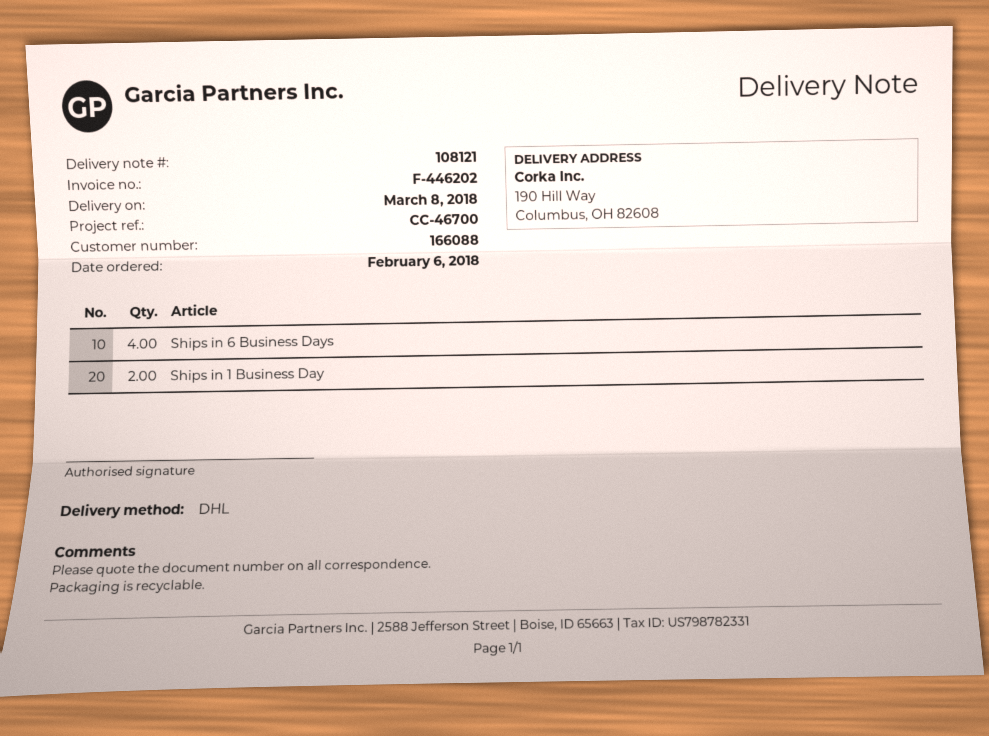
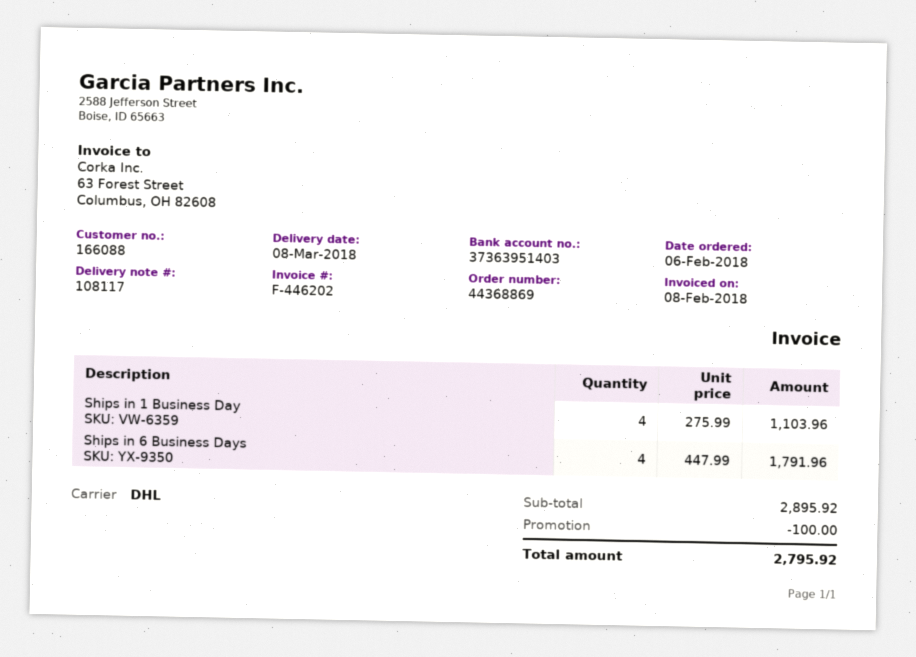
delivery note number: 108121 -> 108117
Ships in 1 Business Day: 2 -> 4

